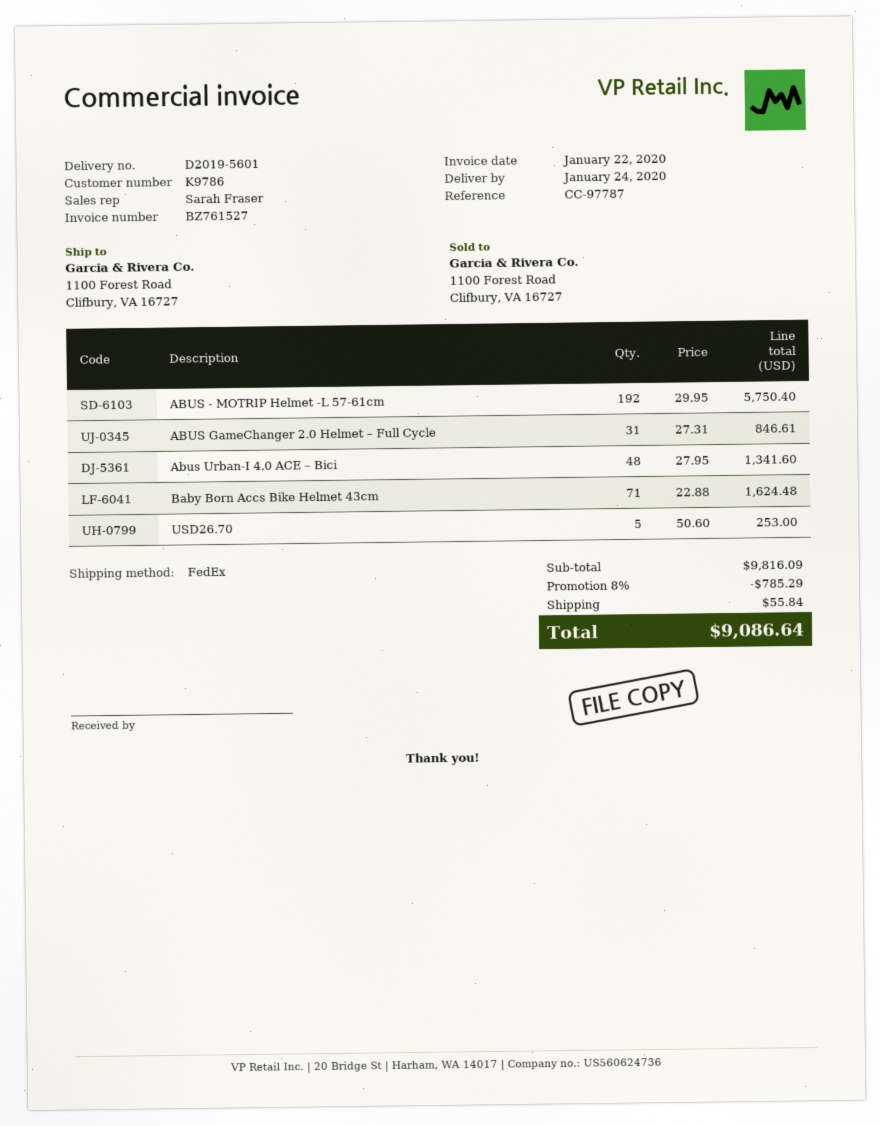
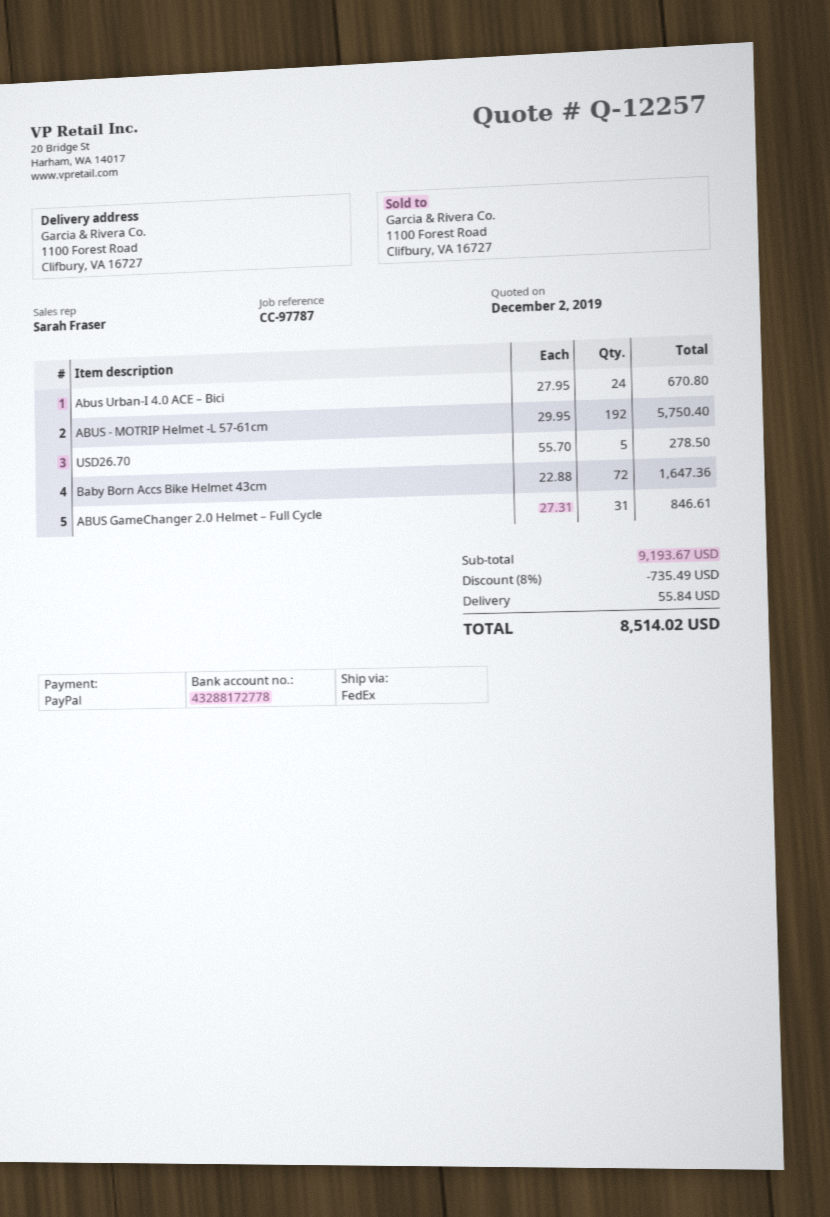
Abus Urban-I 4.0 ACE – Bici: 48 x 27.95 = 1341.60 -> 24 x 27.95 = 670.80
Baby Born Accs Bike Helmet 43cm: 71 x 22.88 = 1624.48 -> 72 x 22.88 = 1647.36
USD26.70: 5 x 50.60 = 253.00 -> 5 x 55.70 = 278.50
subtotal: 9816.09 -> 9193.67
discount: 8% = 785.29 -> 8% = 735.49
total: 9086.64 -> 8514.02

